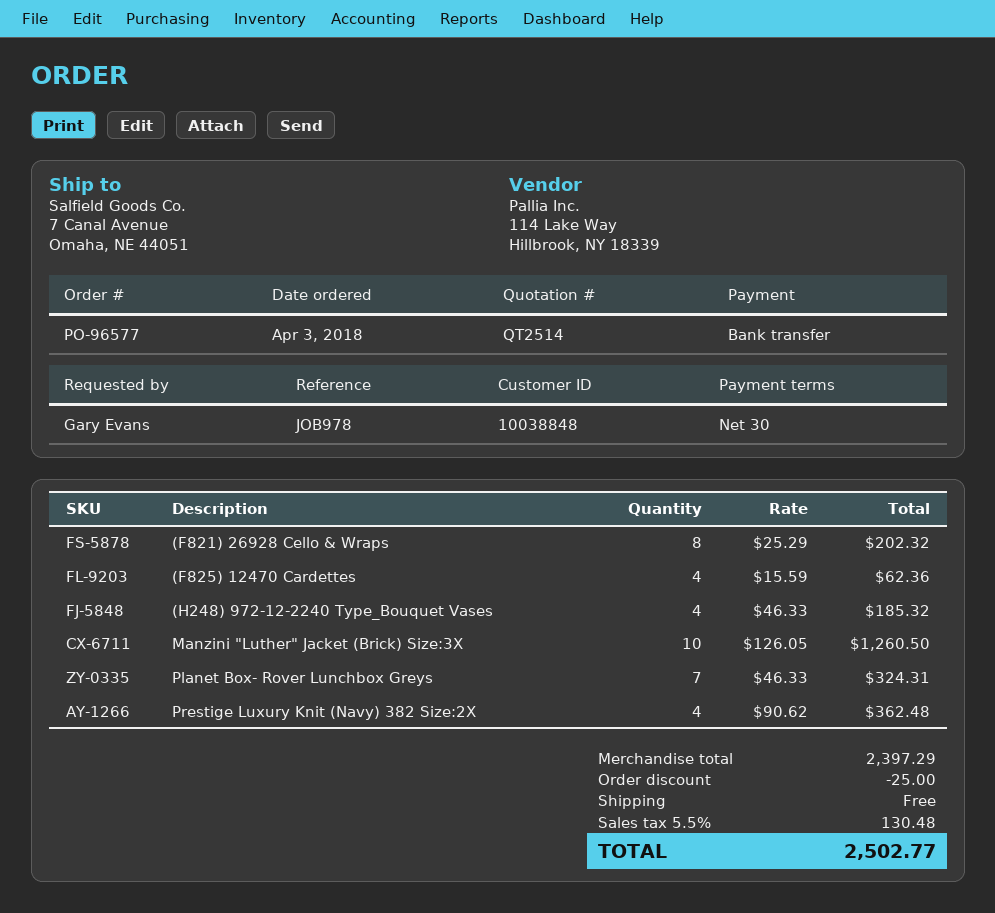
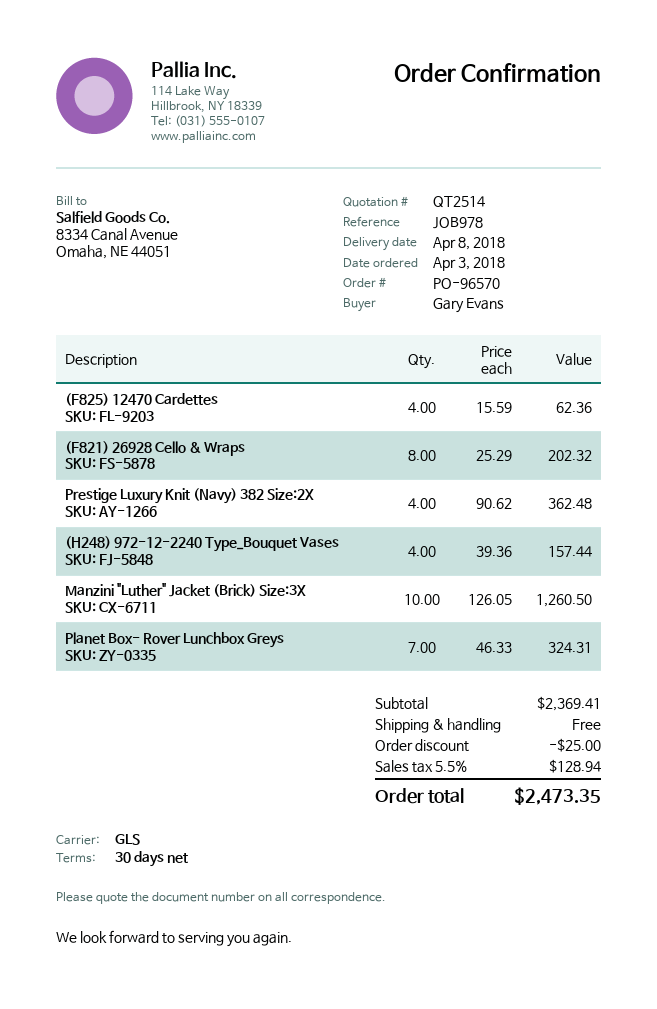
order number: PO-96577 -> PO-96570
(H248) 972-12-2240 Type_Bouquet Vases: 4 x 46.33 = 185.32 -> 4 x 39.36 = 157.44
subtotal: 2397.29 -> 2369.41
tax: 5.5% = 130.48 -> 5.5% = 128.94
total: 2502.77 -> 2473.35

